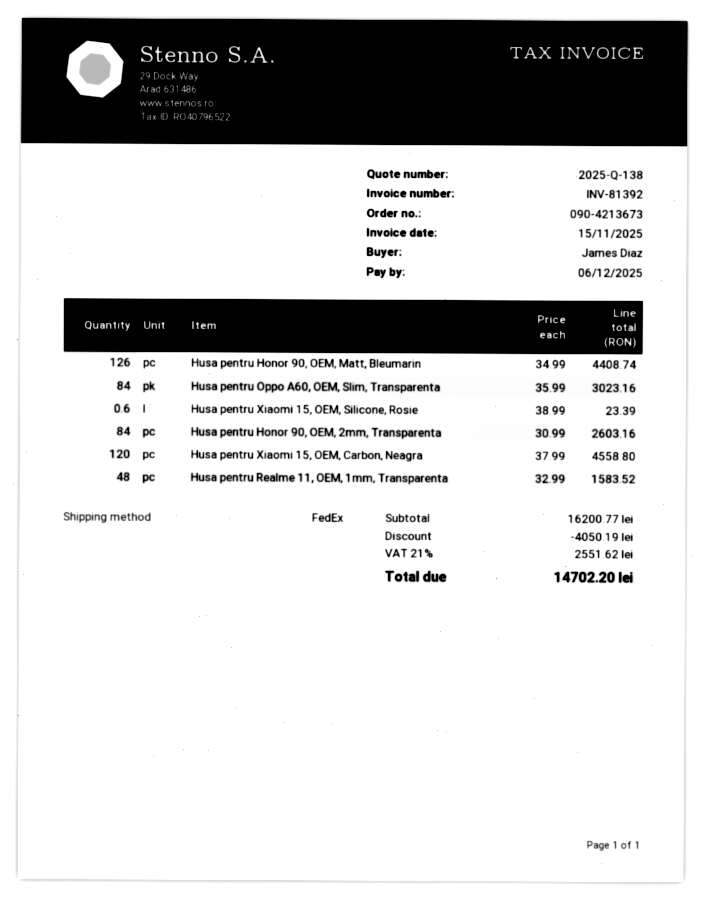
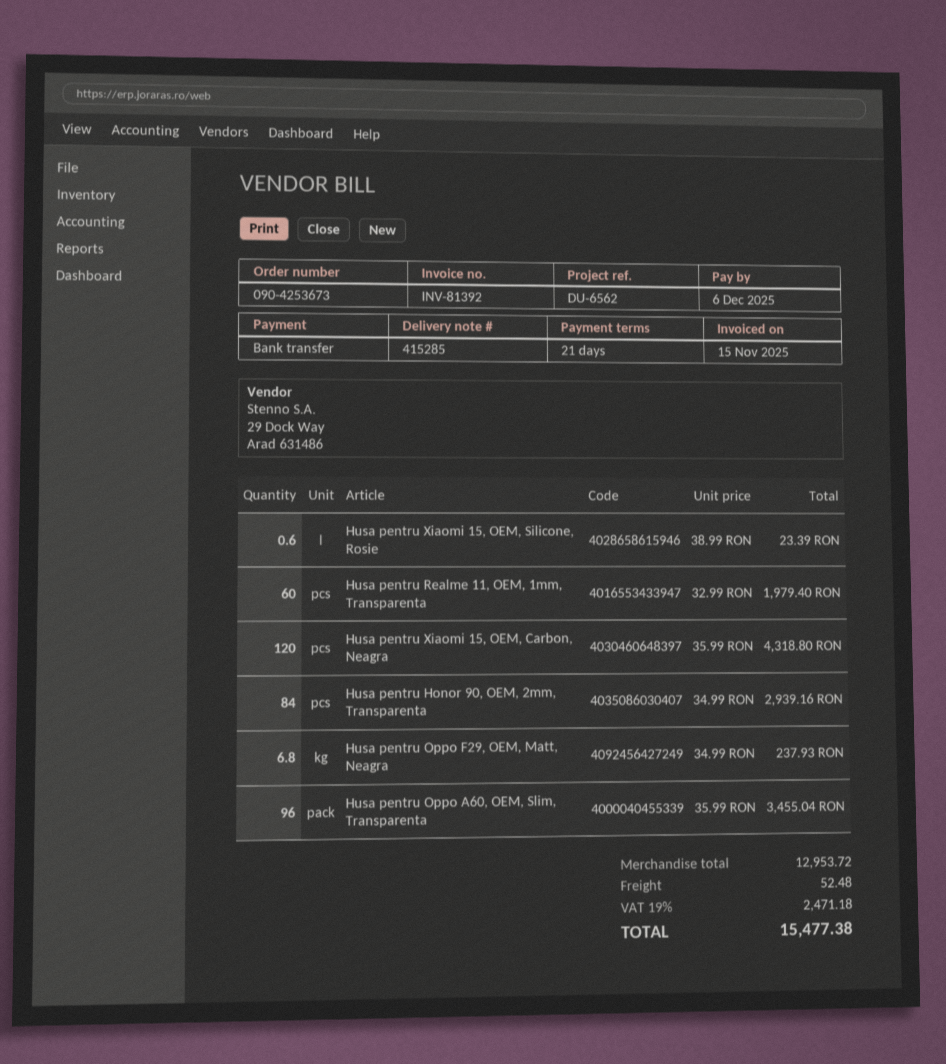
order number: 090-4213673 -> 090-4253673
Husa pentru Honor 90, OEM, Matt, Bleumarin: 126 x 34.99 = 4408.74 -> none
Husa pentru Oppo A60, OEM, Slim, Transparenta: 84 x 35.99 = 3023.16 -> 96 x 35.99 = 3455.04
Husa pentru Honor 90, OEM, 2mm, Transparenta: 84 x 30.99 = 2603.16 -> 84 x 34.99 = 2939.16
Husa pentru Xiaomi 15, OEM, Carbon, Neagra: 120 x 37.99 = 4558.80 -> 120 x 35.99 = 4318.80
Husa pentru Realme 11, OEM, 1mm, Transparenta: 48 x 32.99 = 1583.52 -> 60 x 32.99 = 1979.40
Husa pentru Oppo F29, OEM, Matt, Neagra: none -> 6.8 x 34.99 = 237.93
subtotal: 16200.77 -> 12953.72
discount: 4050.19 -> none
shipping: none -> 52.48
tax: 21% = 2551.62 -> 19% = 2471.18
total: 14702.20 -> 15477.38

